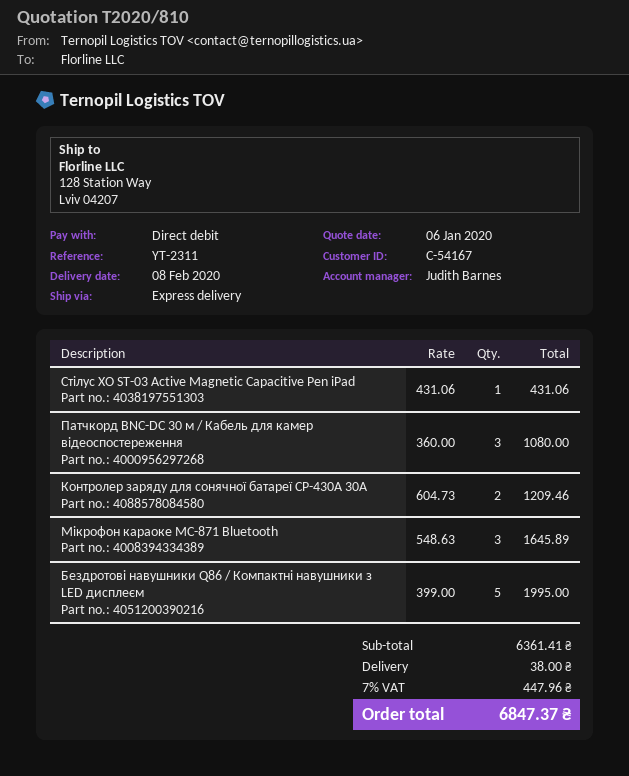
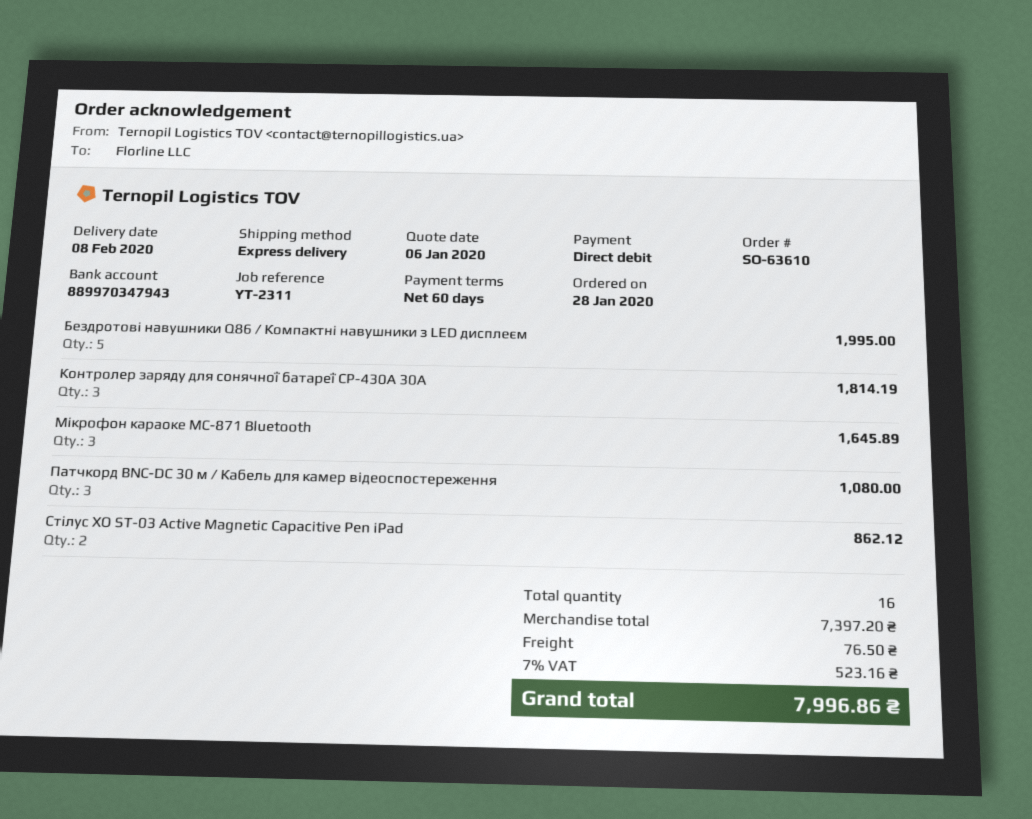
Стілус XO ST-03 Active Magnetic Capacitive Pen iPad: 1 for 431.06 -> 2 for 862.12
Контролер заряду для сонячної батареї CP-430A 30A: 2 for 1209.46 -> 3 for 1814.19
subtotal: 6361.41 -> 7397.20
shipping: 38.00 -> 76.50
tax: 7% = 447.96 -> 7% = 523.16
total: 6847.37 -> 7996.86

